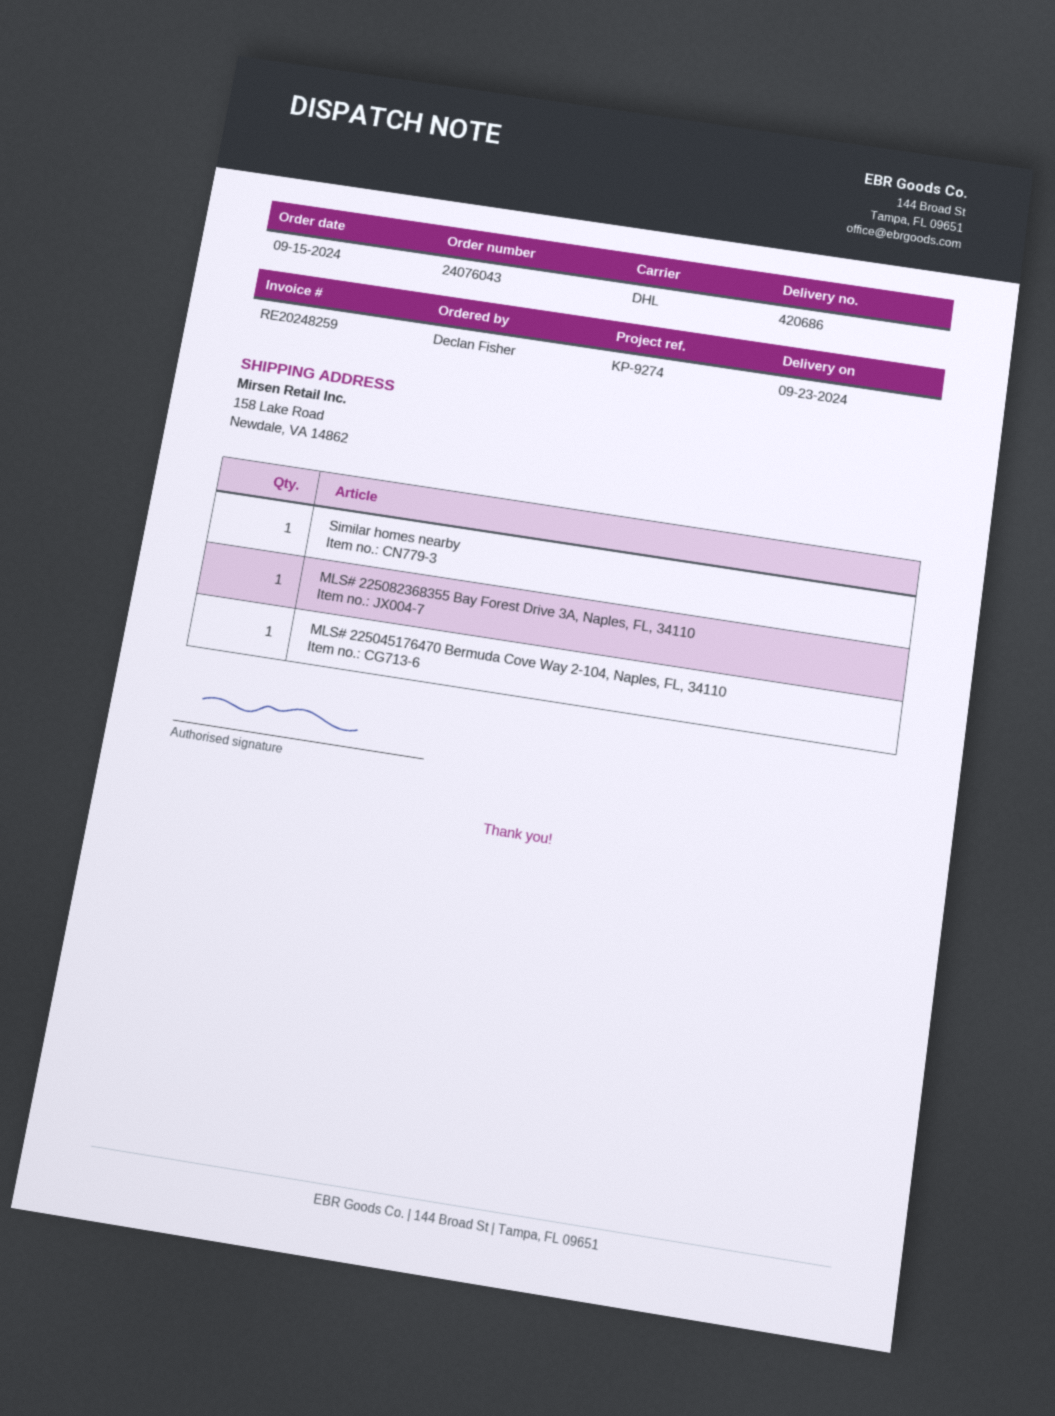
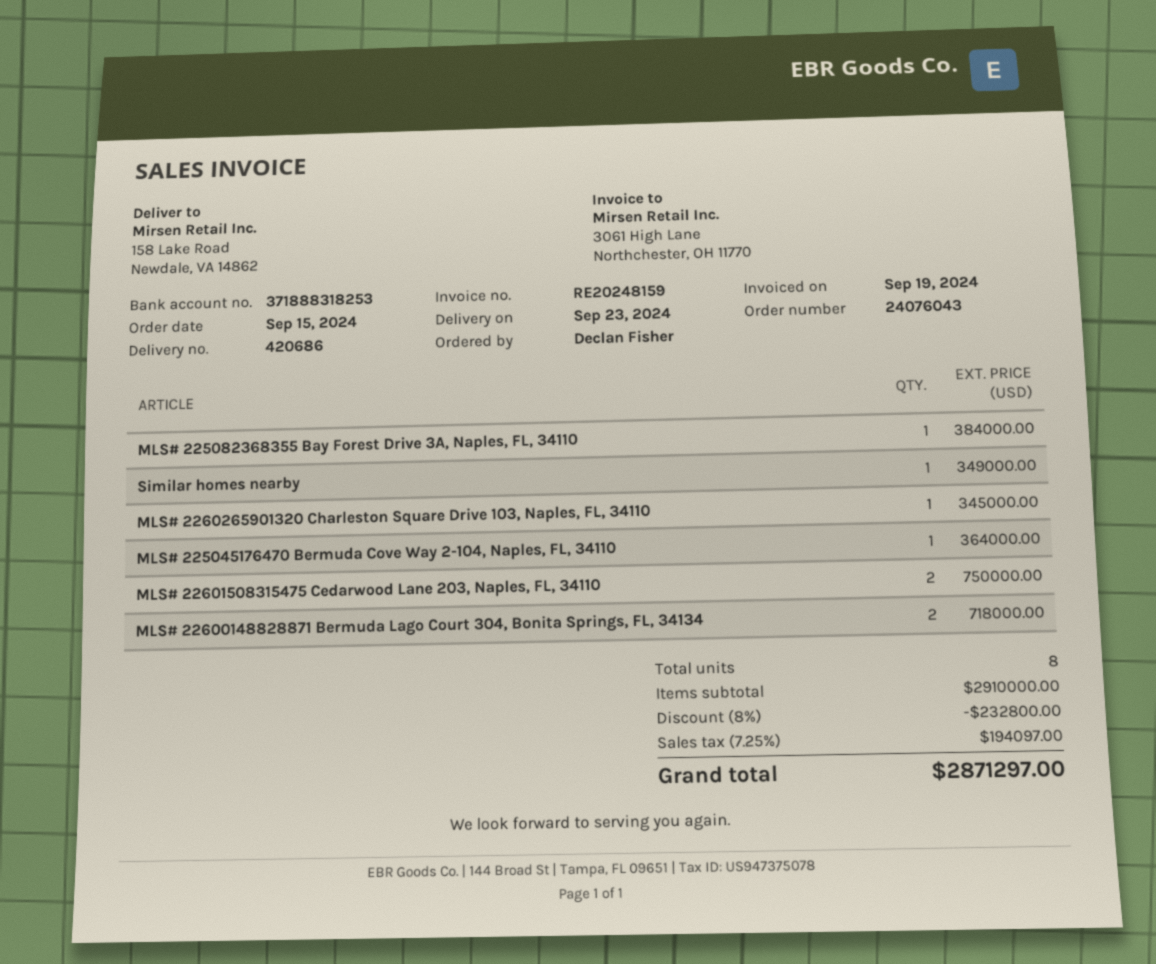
invoice number: RE20248259 -> RE20248159
MLS# 2260265901320 Charleston Square Drive 103, Naples, FL, 34110: none -> 1
MLS# 22601508315475 Cedarwood Lane 203, Naples, FL, 34110: none -> 2
MLS# 22600148828871 Bermuda Lago Court 304, Bonita Springs, FL, 34134: none -> 2

